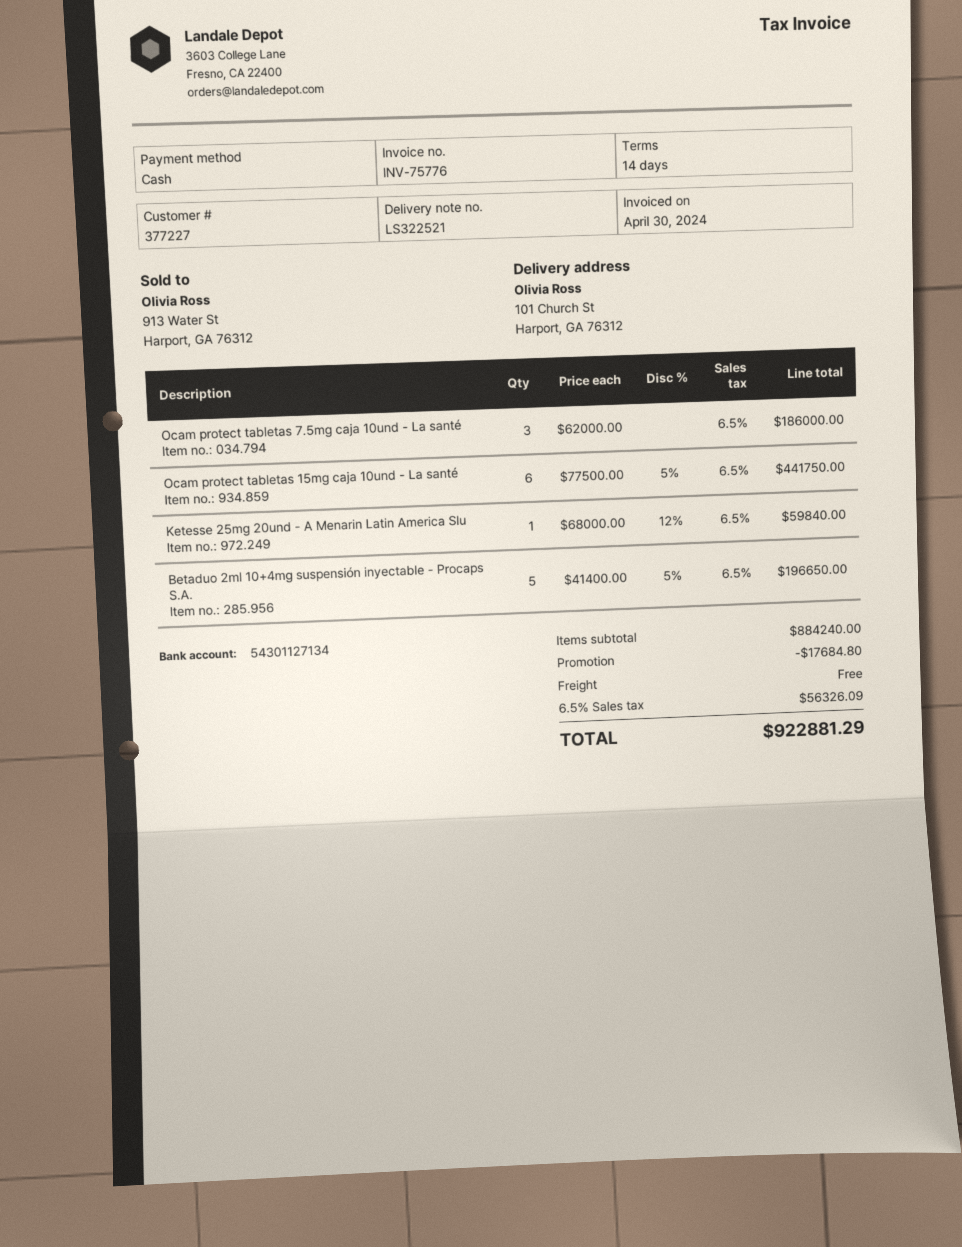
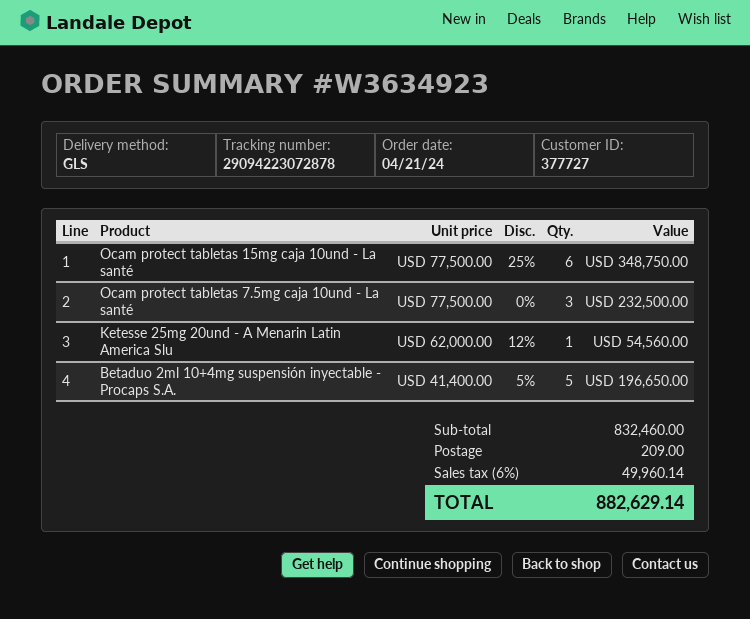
customer number: 377227 -> 377727
Ocam protect tabletas 7.5mg caja 10und - La santé: 3 x 62000.00 = 186000.00 -> 3 x 77500.00 = 232500.00
Ocam protect tabletas 15mg caja 10und - La santé: 6 x 77500.00 - 5% = 441750.00 -> 6 x 77500.00 - 25% = 348750.00
Ketesse 25mg 20und - A Menarin Latin America Slu: 1 x 68000.00 - 12% = 59840.00 -> 1 x 62000.00 - 12% = 54560.00
subtotal: 884240.00 -> 832460.00
discount: 17684.80 -> none
shipping: 0.00 -> 209.00
tax: 6.5% = 56326.09 -> 6% = 49960.14
total: 922881.29 -> 882629.14

